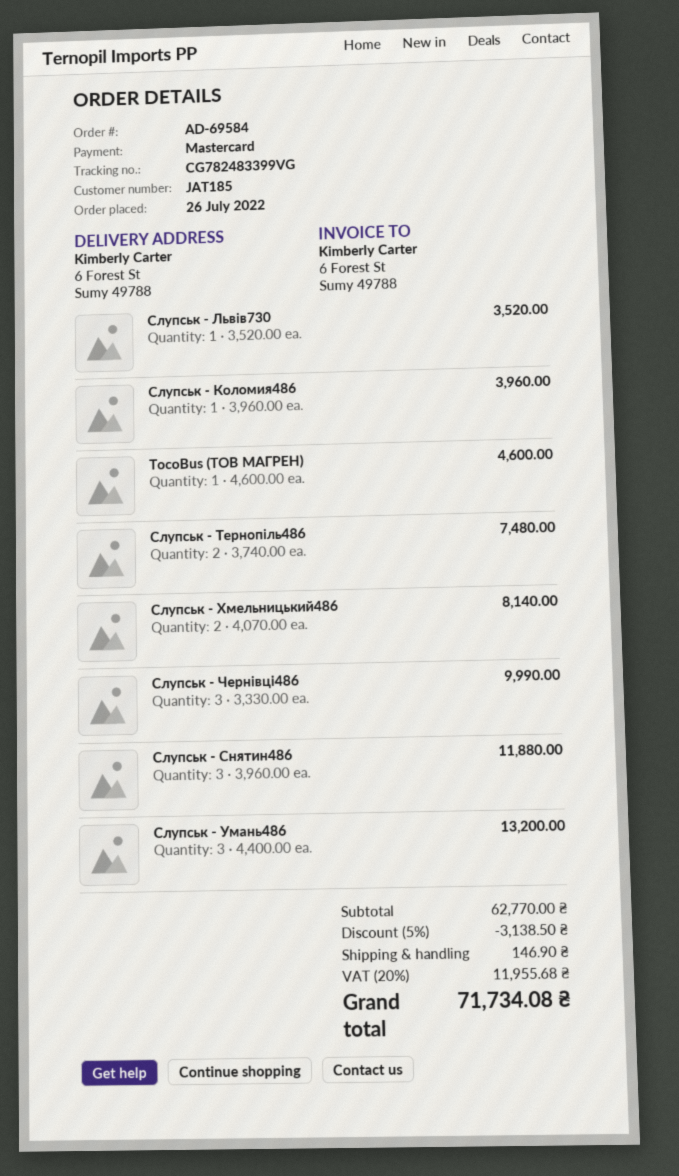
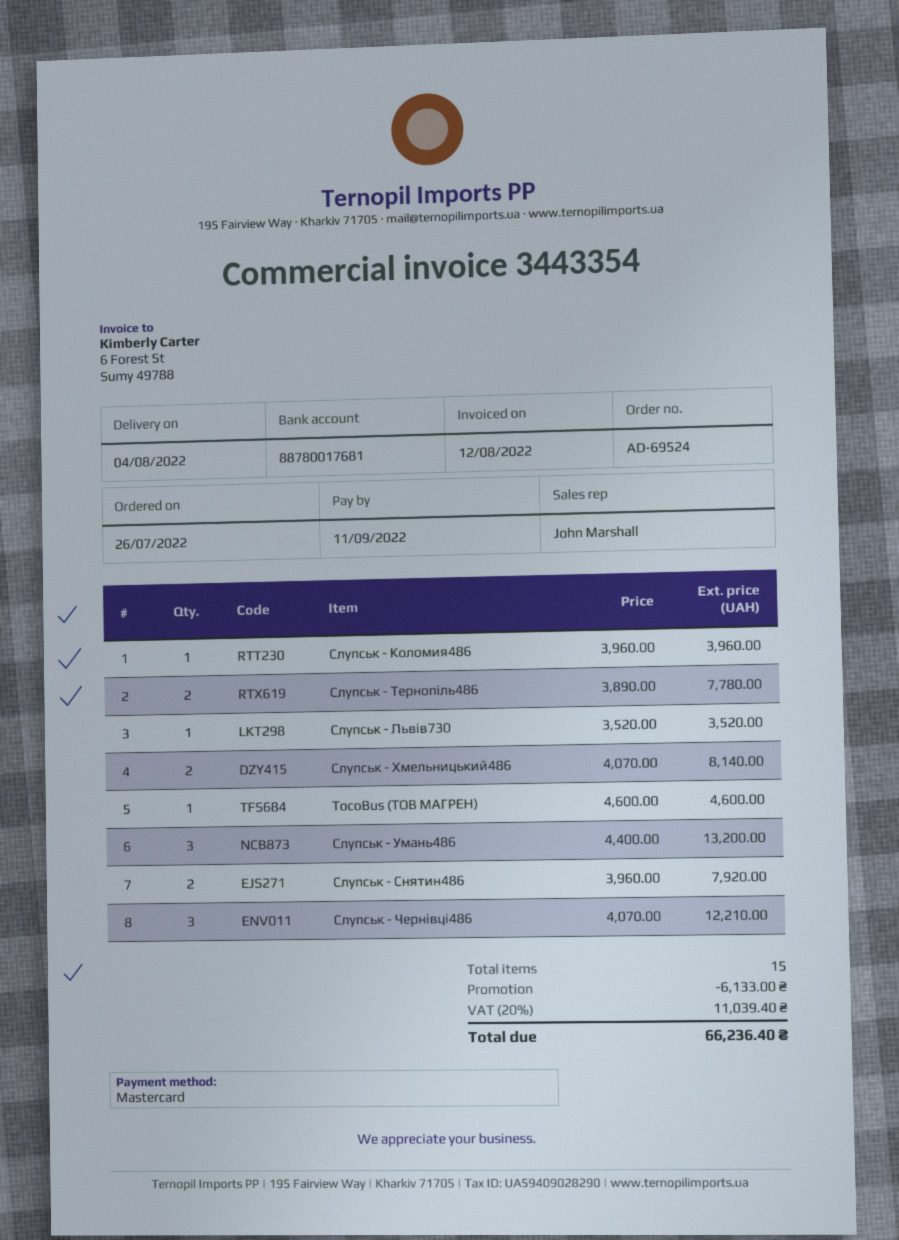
order number: AD-69584 -> AD-69524
Слупськ - Тернопіль486: 2 x 3740.00 = 7480.00 -> 2 x 3890.00 = 7780.00
Слупськ - Чернівці486: 3 x 3330.00 = 9990.00 -> 3 x 4070.00 = 12210.00
Слупськ - Снятин486: 3 x 3960.00 = 11880.00 -> 2 x 3960.00 = 7920.00
discount: 3138.50 -> 6133.00
shipping: 146.90 -> none
tax: 20% = 11955.68 -> 20% = 11039.40
total: 71734.08 -> 66236.40

